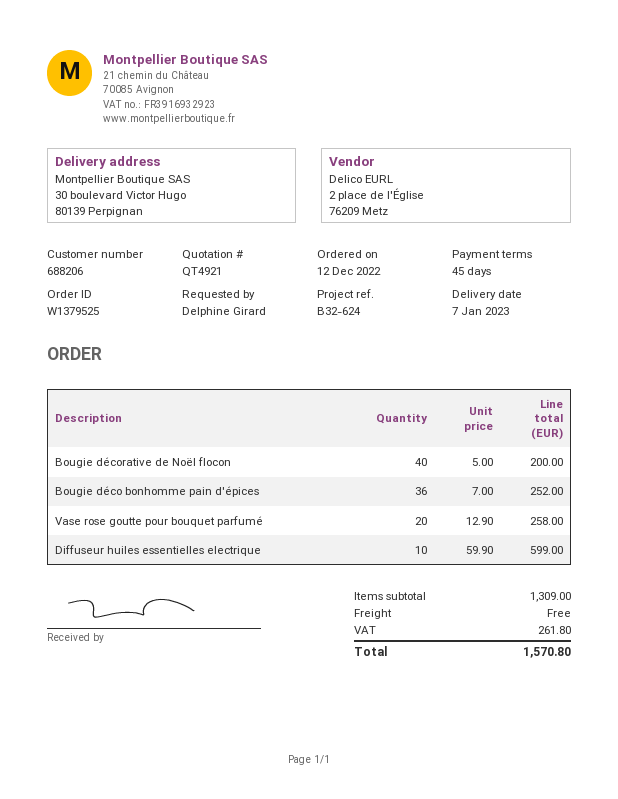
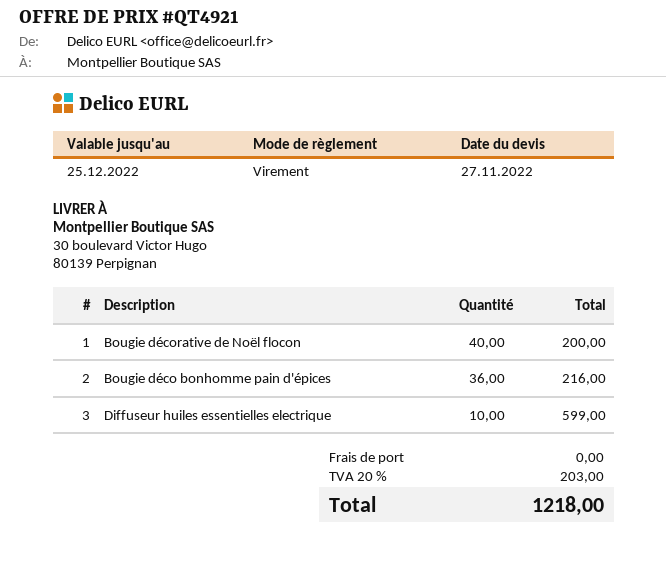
Bougie déco bonhomme pain d'épices: 36 for 252.00 -> 36 for 216.00
Vase rose goutte pour bouquet parfumé: 20 for 258.00 -> none
tax: 261.80 -> 203.00
total: 1570.80 -> 1218.00

